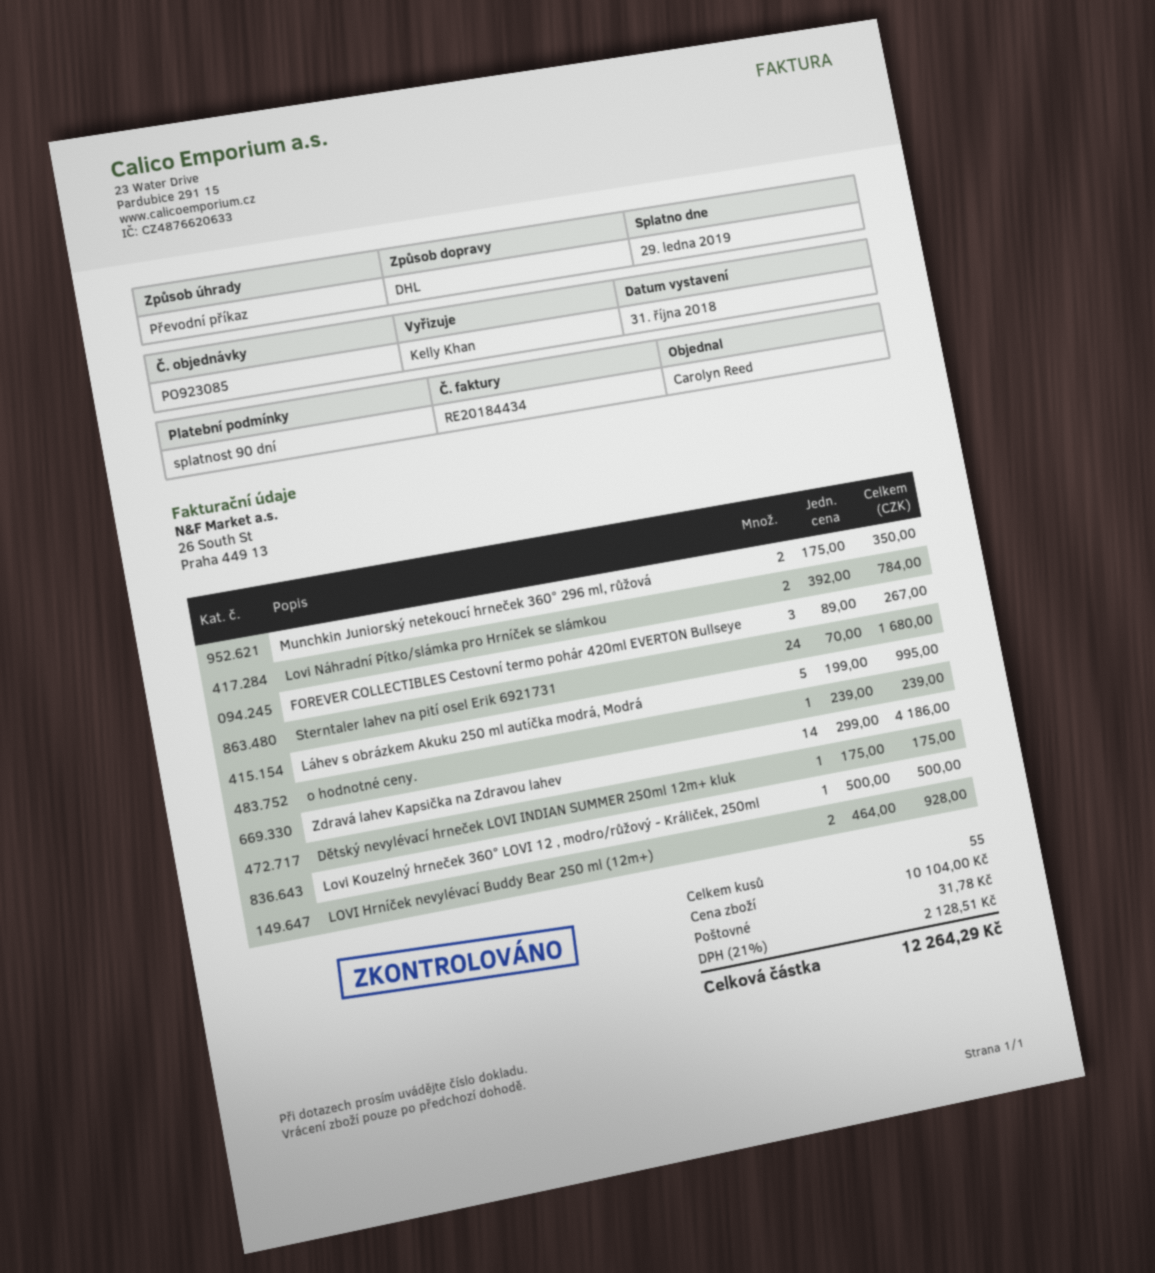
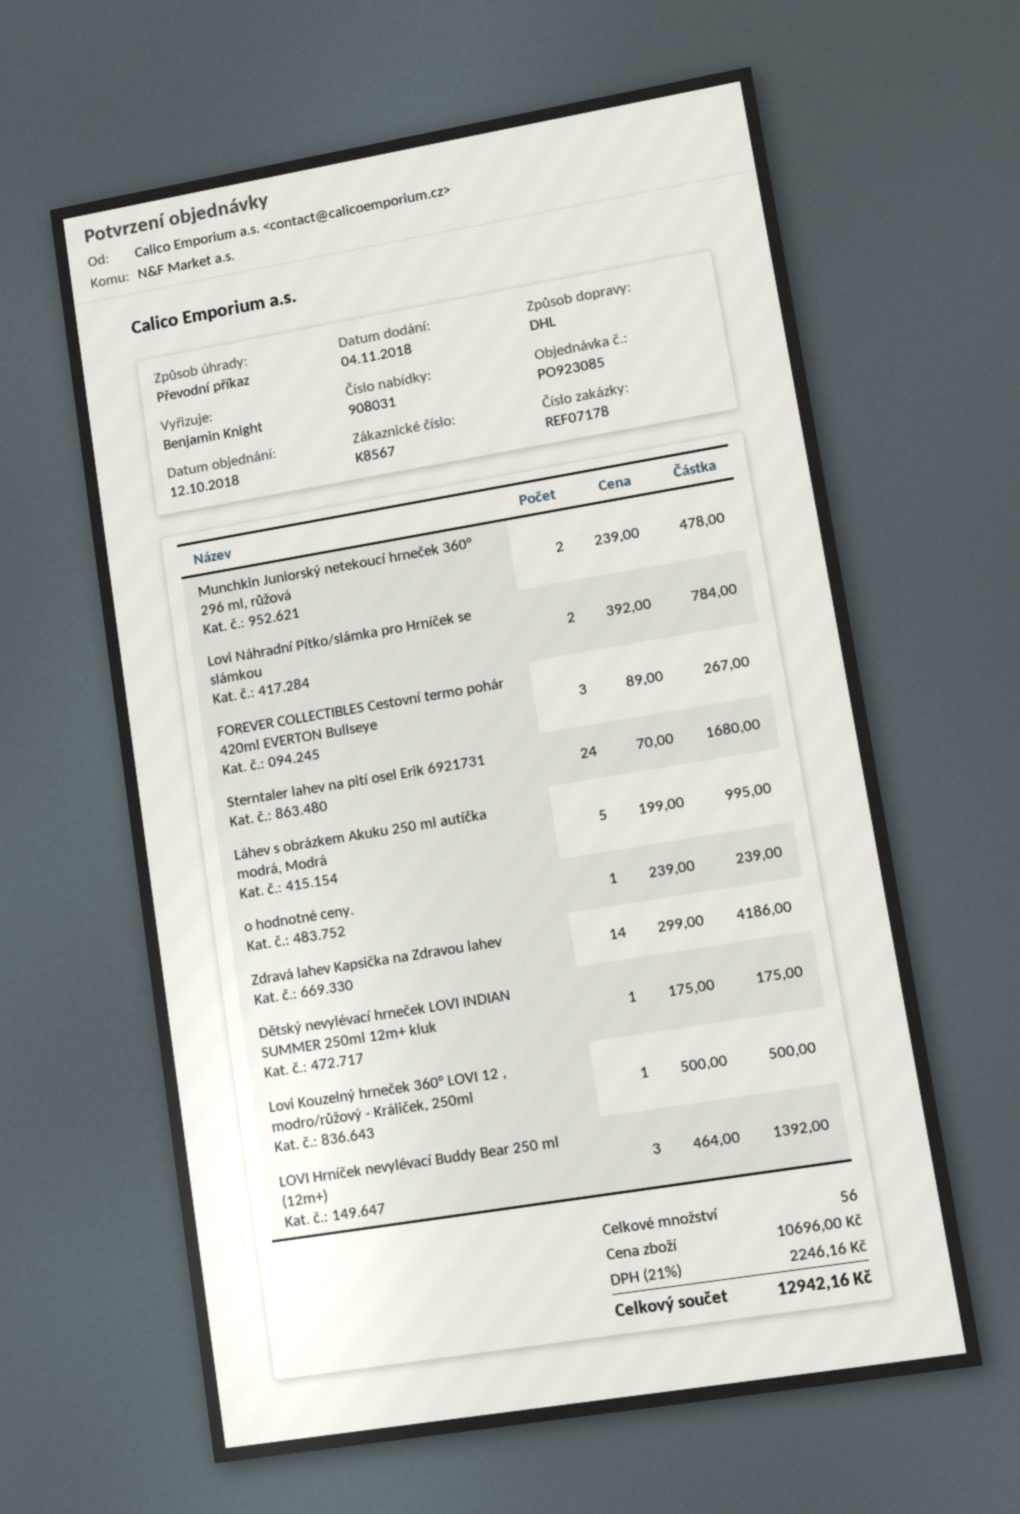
sales rep: Kelly Khan -> Benjamin Knight
Munchkin Juniorský netekoucí hrneček 360° 296 ml, růžová: 2 x 175.00 = 350.00 -> 2 x 239.00 = 478.00
LOVI Hrníček nevylévací Buddy Bear 250 ml (12m+): 2 x 464.00 = 928.00 -> 3 x 464.00 = 1392.00
total quantity: 55 -> 56
subtotal: 10104.00 -> 10696.00
shipping: 31.78 -> none
tax: 21% = 2128.51 -> 21% = 2246.16
total: 12264.29 -> 12942.16

